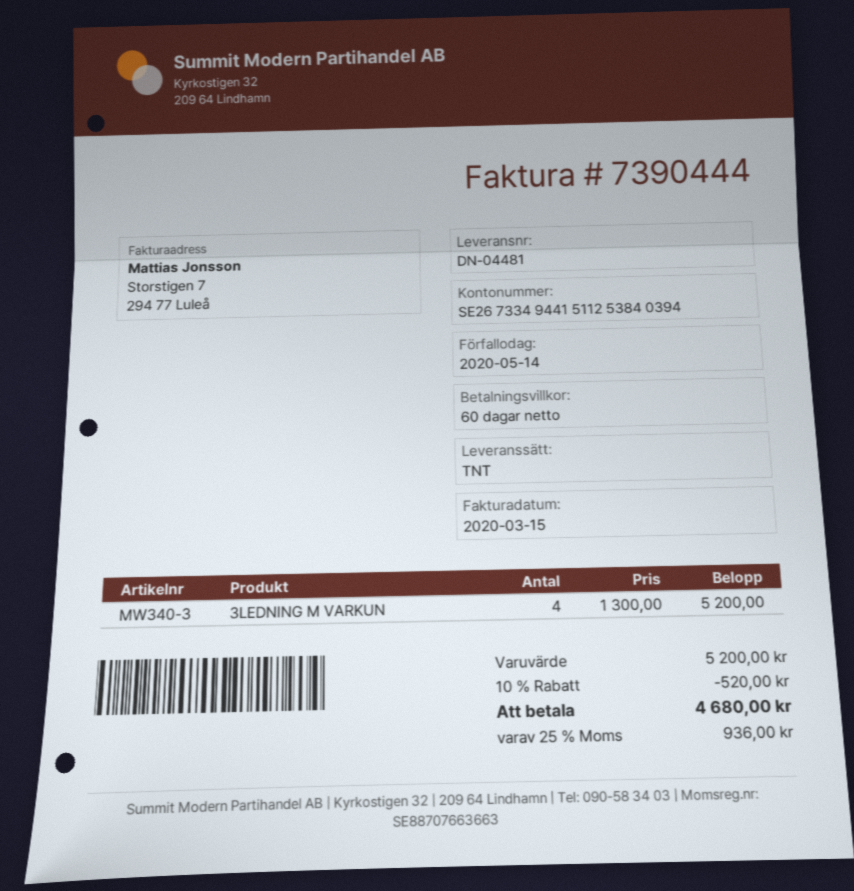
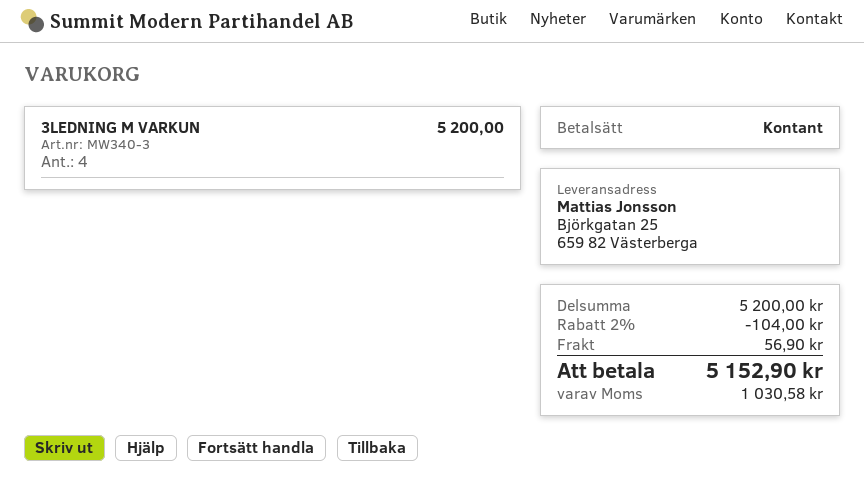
discount: 10% = 520.00 -> 2% = 104.00
shipping: none -> 56.90
tax: 936.00 -> 1030.58
total: 4680.00 -> 5152.90

